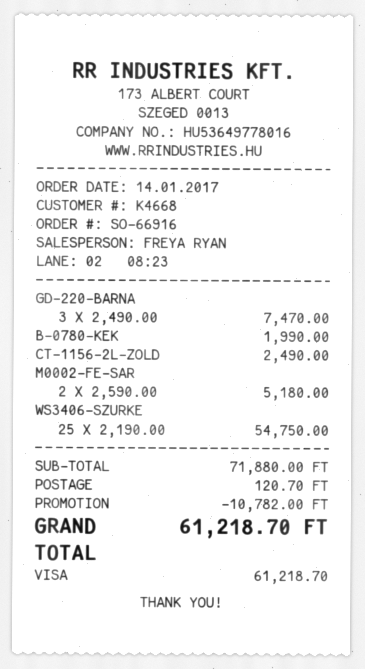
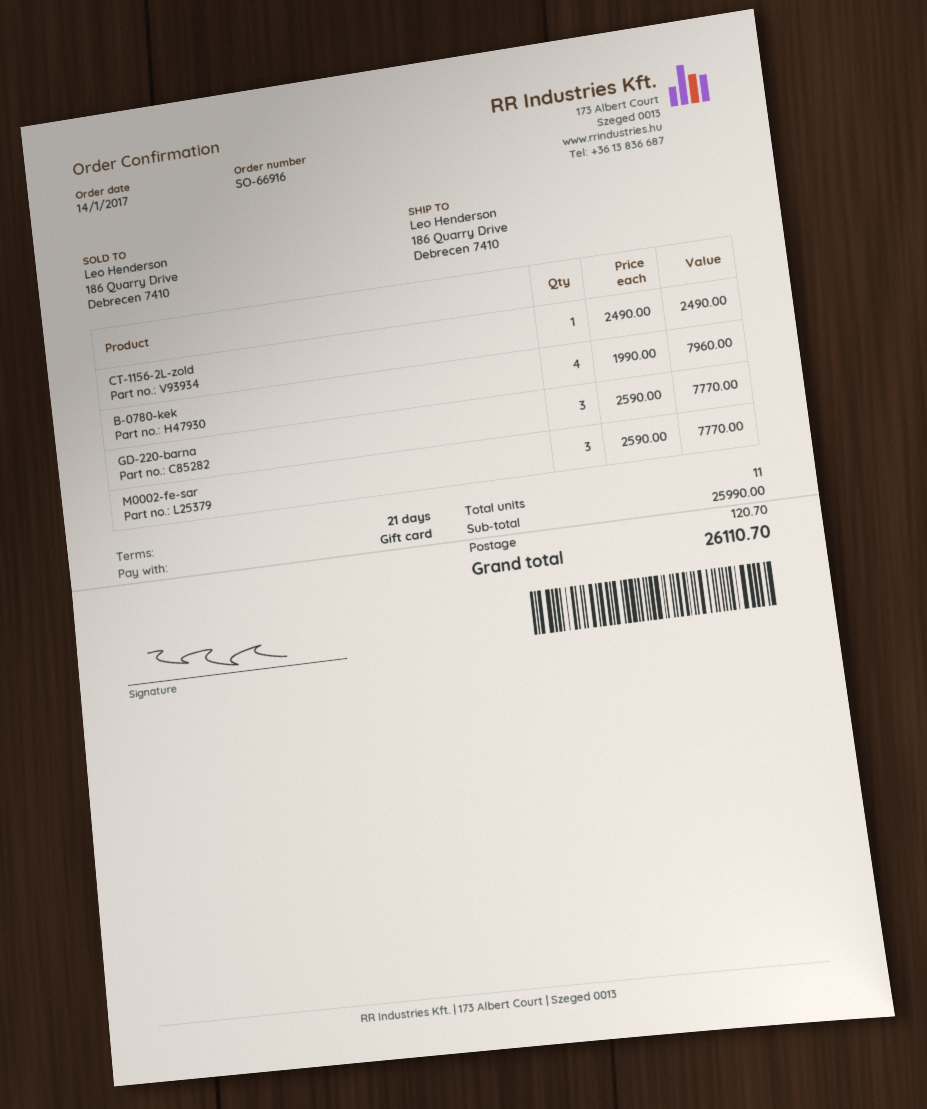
payment method: Visa -> gift card
GD-220-BARNA: 3 x 2490.00 = 7470.00 -> 3 x 2590.00 = 7770.00
B-0780-KEK: 1 x 1990.00 = 1990.00 -> 4 x 1990.00 = 7960.00
M0002-FE-SAR: 2 x 2590.00 = 5180.00 -> 3 x 2590.00 = 7770.00
WS3406-SZURKE: 25 x 2190.00 = 54750.00 -> none
subtotal: 71880.00 -> 25990.00
discount: 10782.00 -> none
total: 61218.70 -> 26110.70

